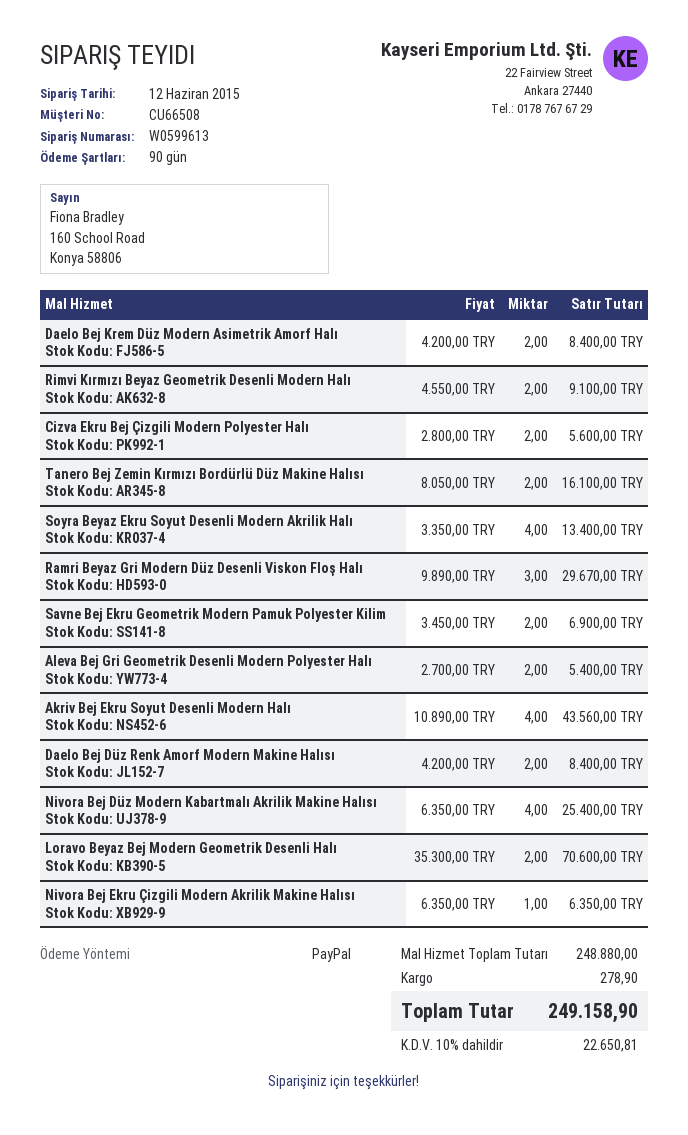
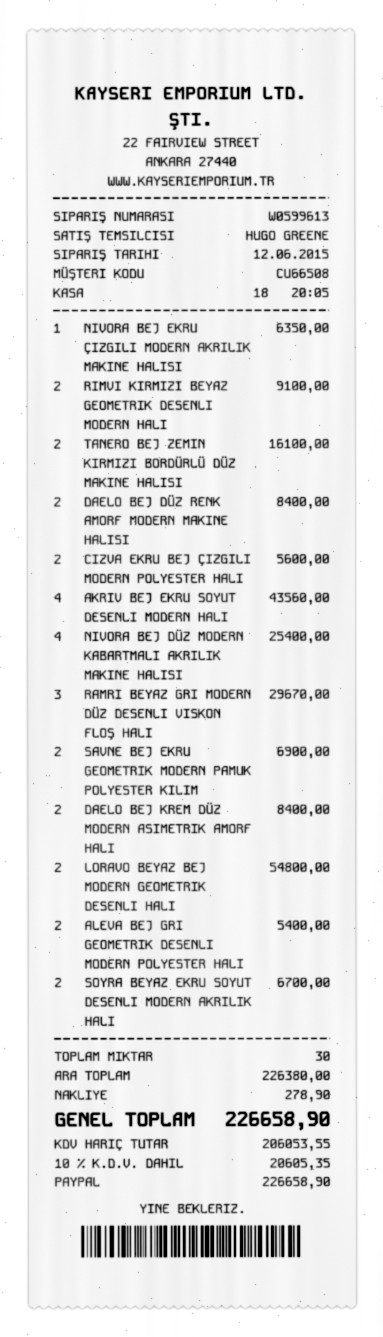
Soyra Beyaz Ekru Soyut Desenli Modern Akrilik Halı: 4 for 13400.00 -> 2 for 6700.00
Loravo Beyaz Bej Modern Geometrik Desenli Halı: 2 for 70600.00 -> 2 for 54800.00
subtotal: 248880.00 -> 226380.00
tax: 10% = 22650.81 -> 10% = 20605.35
total: 249158.90 -> 226658.90

